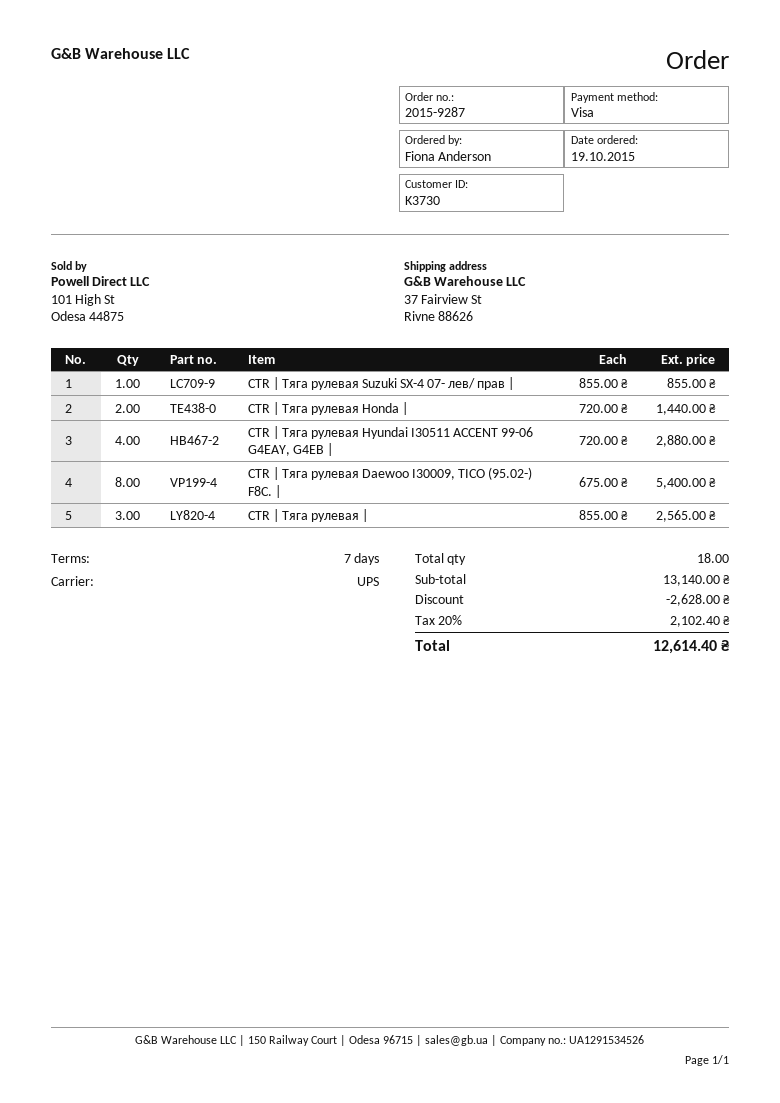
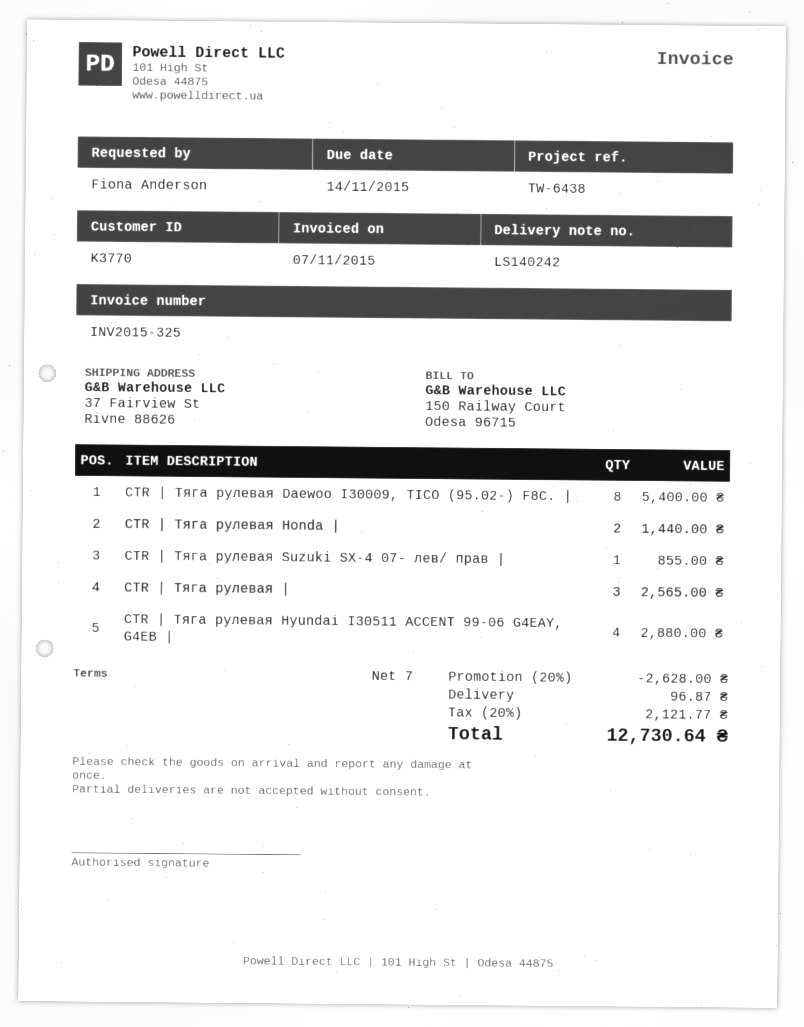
customer number: K3730 -> K3770
shipping: none -> 96.87
tax: 20% = 2102.40 -> 20% = 2121.77
total: 12614.40 -> 12730.64

